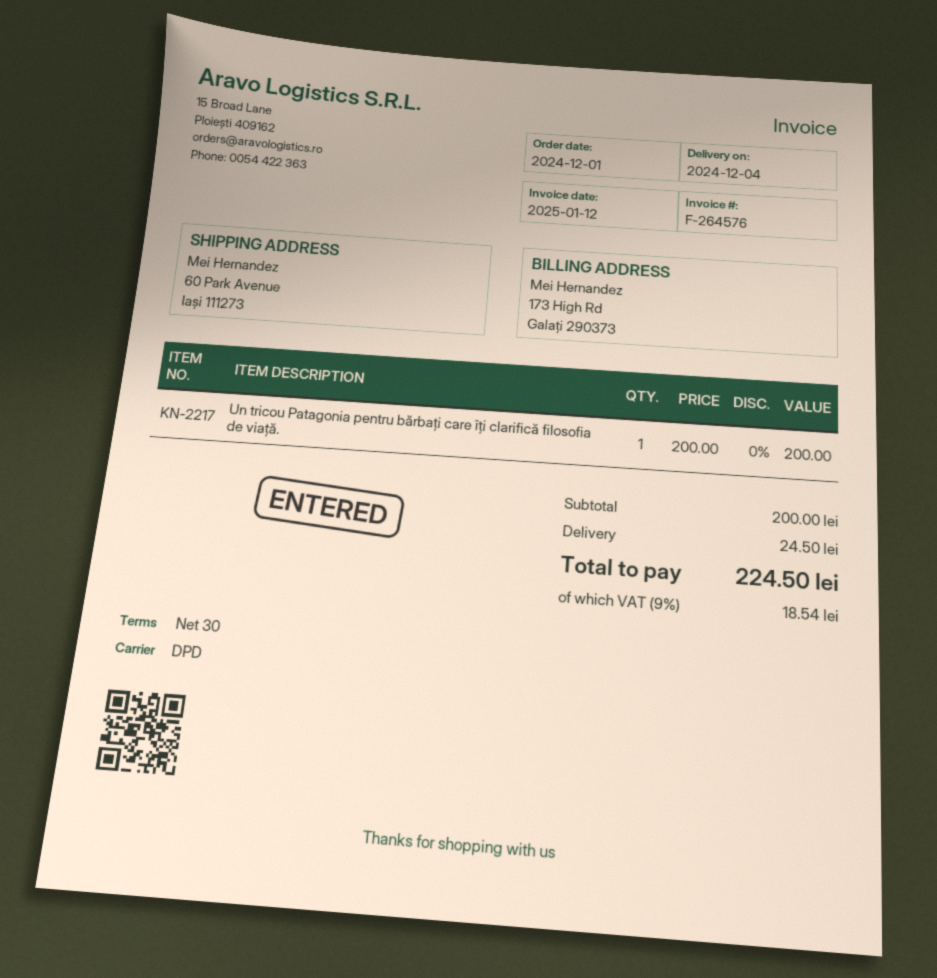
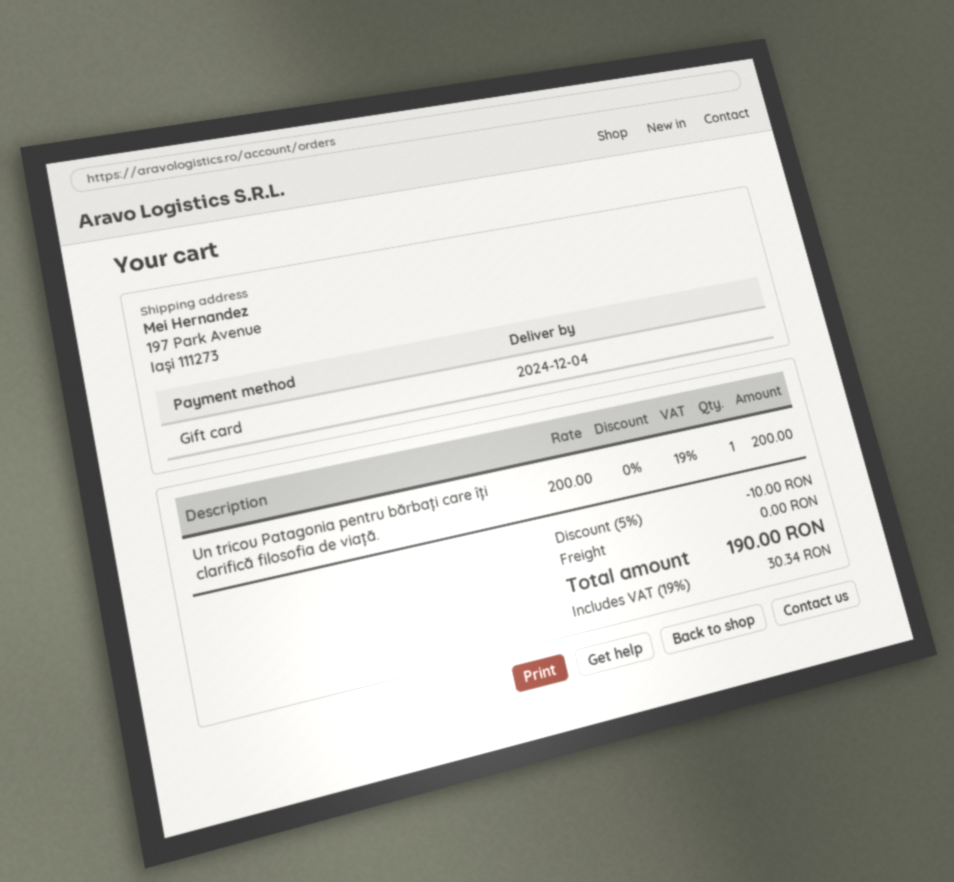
ship to: 60 Park Avenue, Iași 111273 -> 197 Park Avenue, Iași 111273
discount: none -> 5% = 10.00
shipping: 24.50 -> 0.00
tax: 9% = 18.54 -> 19% = 30.34
total: 224.50 -> 190.00

